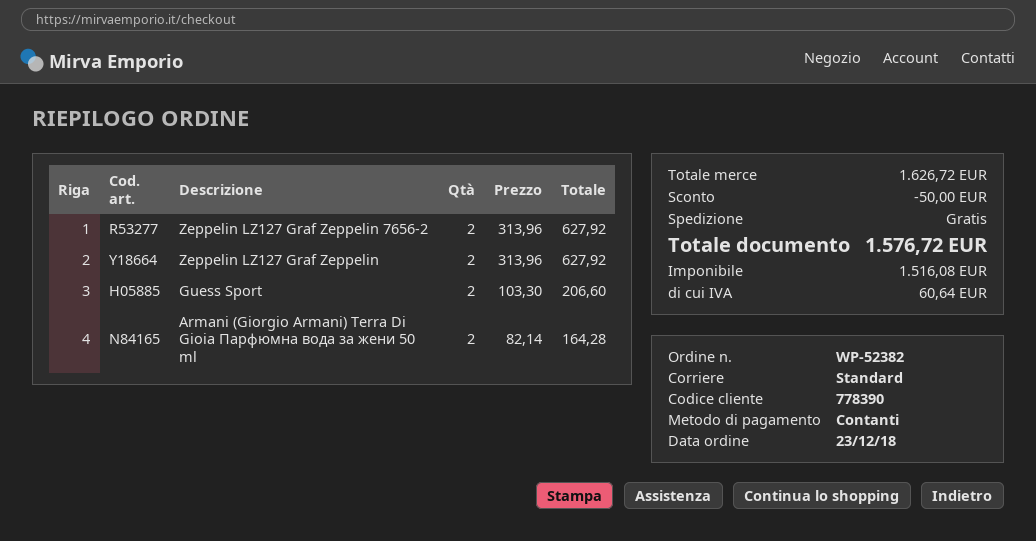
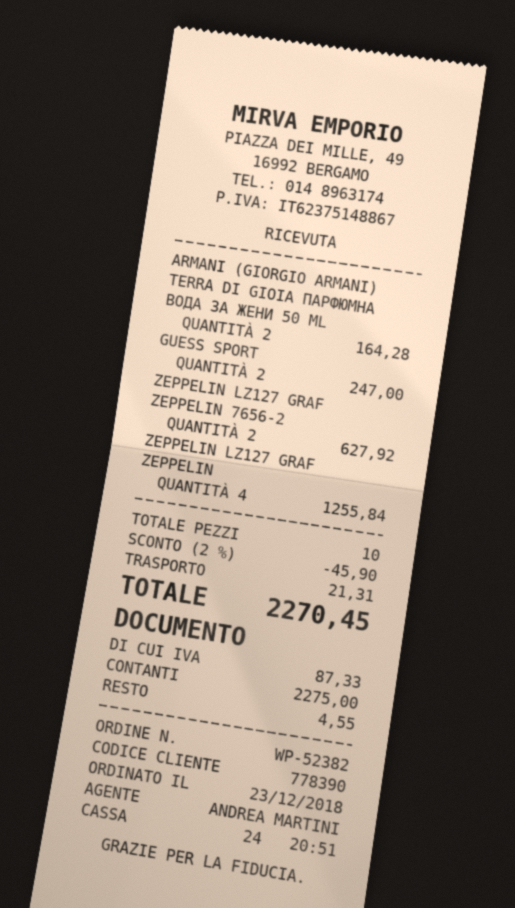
Zeppelin LZ127 Graf Zeppelin: 2 for 627.92 -> 4 for 1255.84
Guess Sport: 2 for 206.60 -> 2 for 247.00
discount: 50.00 -> 45.90
shipping: 0.00 -> 21.31
tax: 60.64 -> 87.33
total: 1576.72 -> 2270.45

